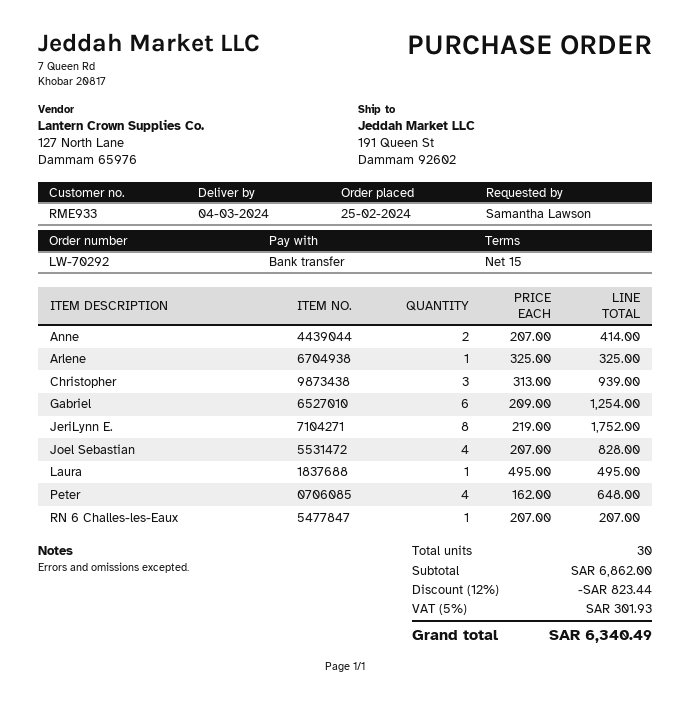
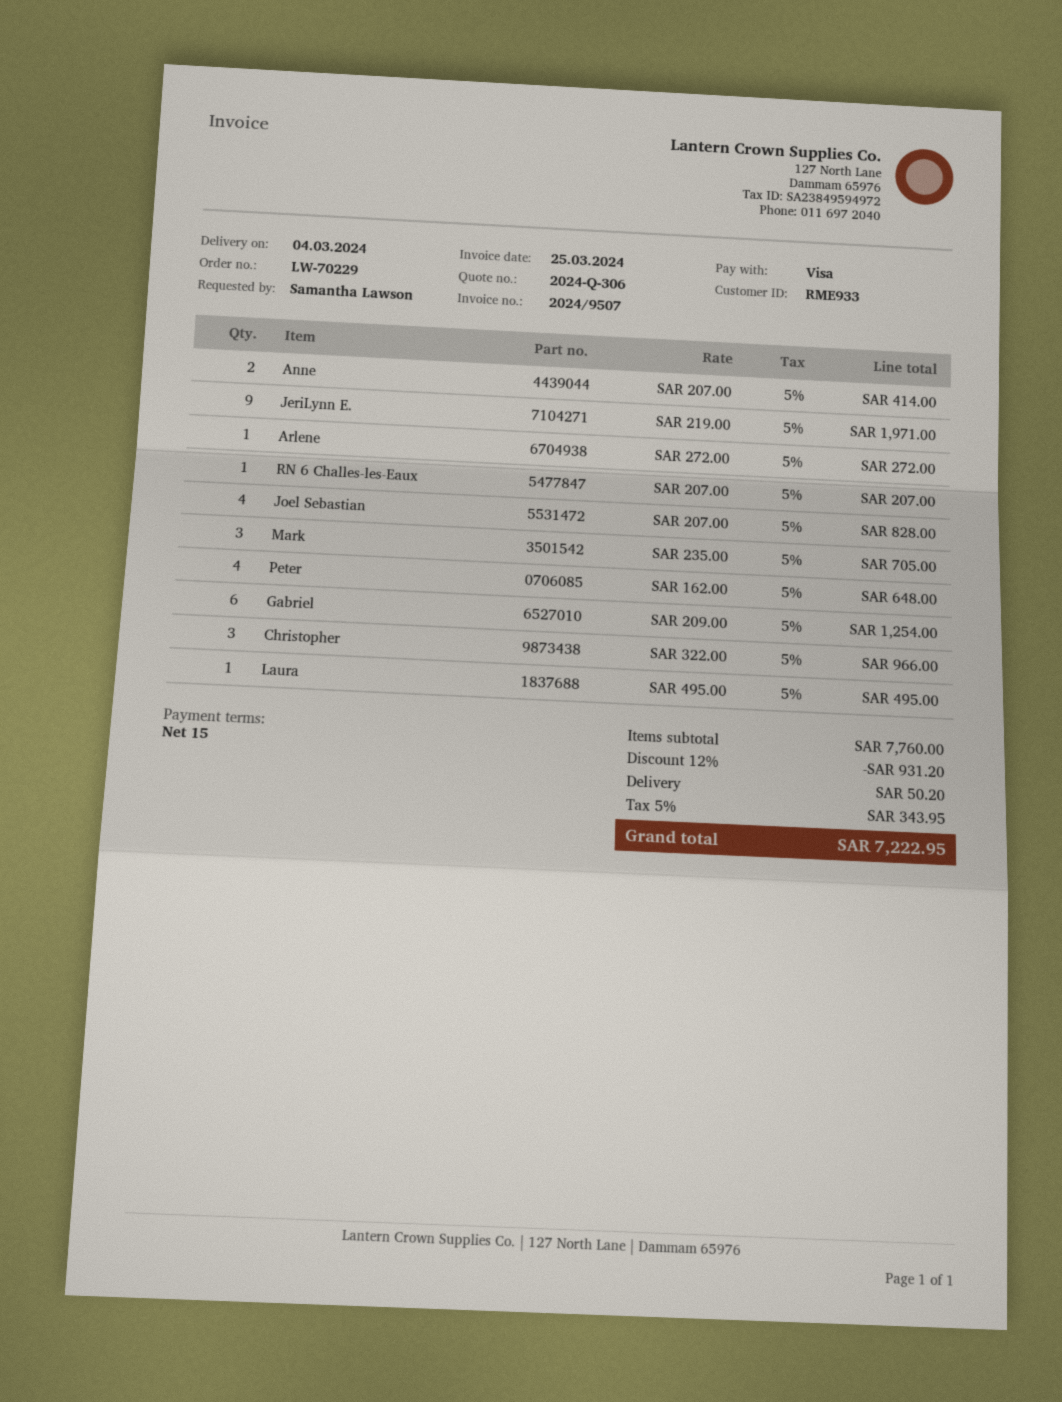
order number: LW-70292 -> LW-70229
payment method: bank transfer -> Visa
Arlene: 1 x 325.00 = 325.00 -> 1 x 272.00 = 272.00
Christopher: 3 x 313.00 = 939.00 -> 3 x 322.00 = 966.00
JeriLynn E.: 8 x 219.00 = 1752.00 -> 9 x 219.00 = 1971.00
Mark: none -> 3 x 235.00 = 705.00
subtotal: 6862.00 -> 7760.00
discount: 12% = 823.44 -> 12% = 931.20
shipping: none -> 50.20
tax: 5% = 301.93 -> 5% = 343.95
total: 6340.49 -> 7222.95

